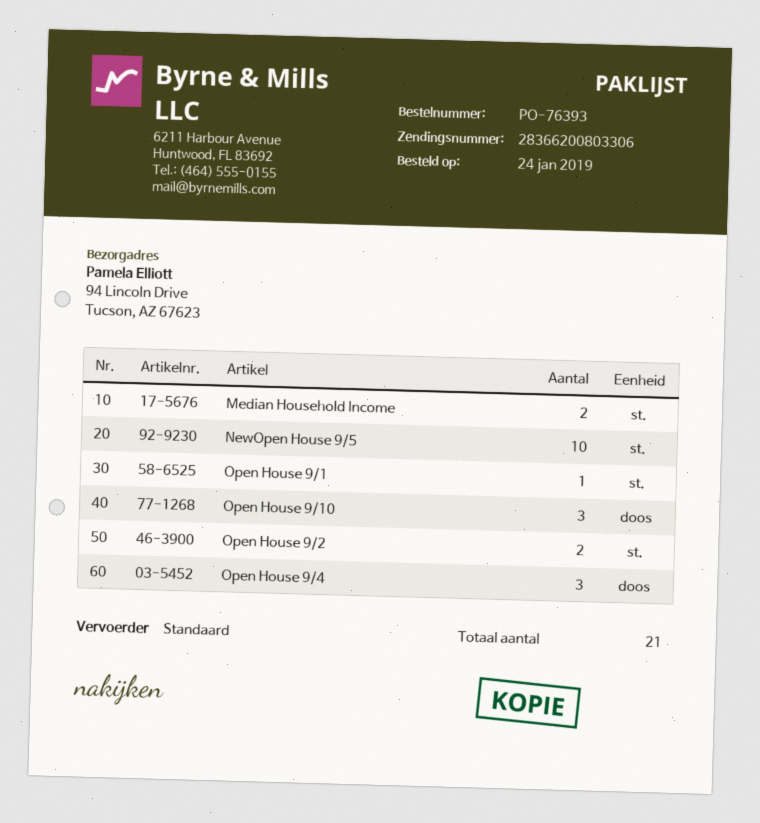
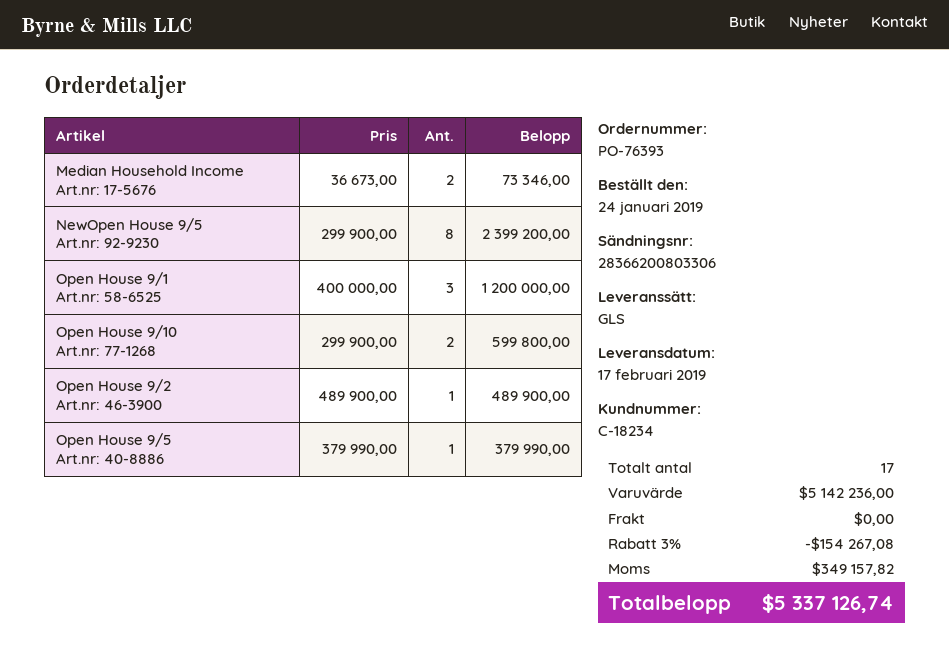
shipping method: standard -> GLS
NewOpen House 9/5: 10 -> 8
Open House 9/1: 1 -> 3
Open House 9/10: 3 -> 2
Open House 9/2: 2 -> 1
Open House 9/4: 3 -> none
Open House 9/5: none -> 1
total quantity: 21 -> 17

